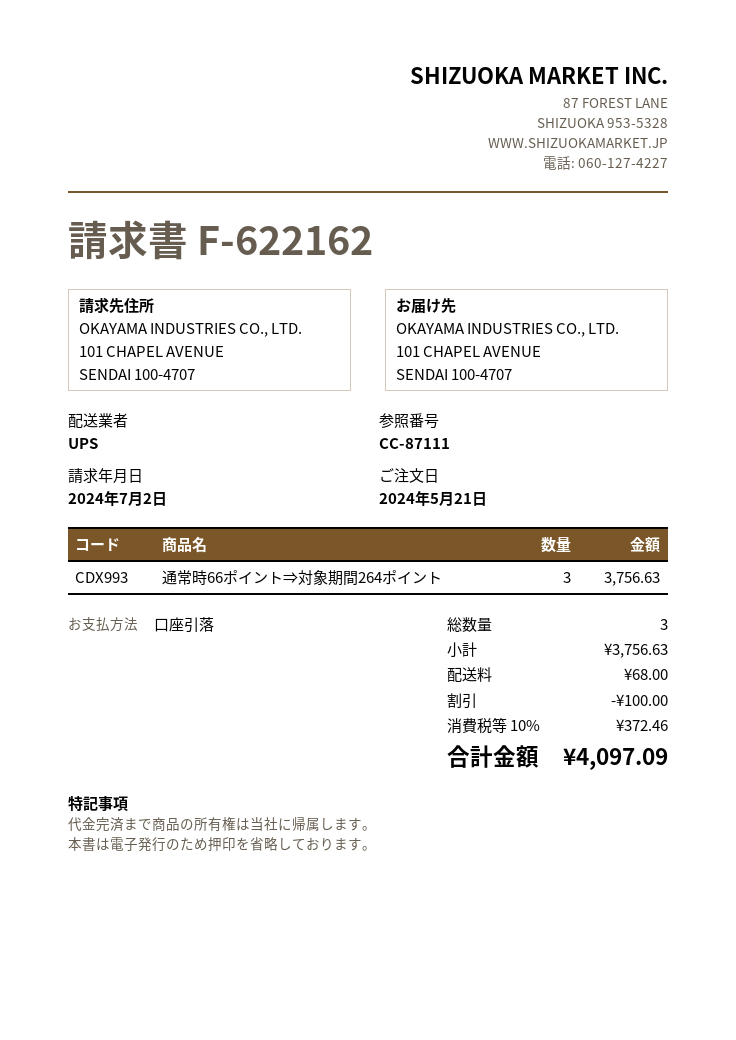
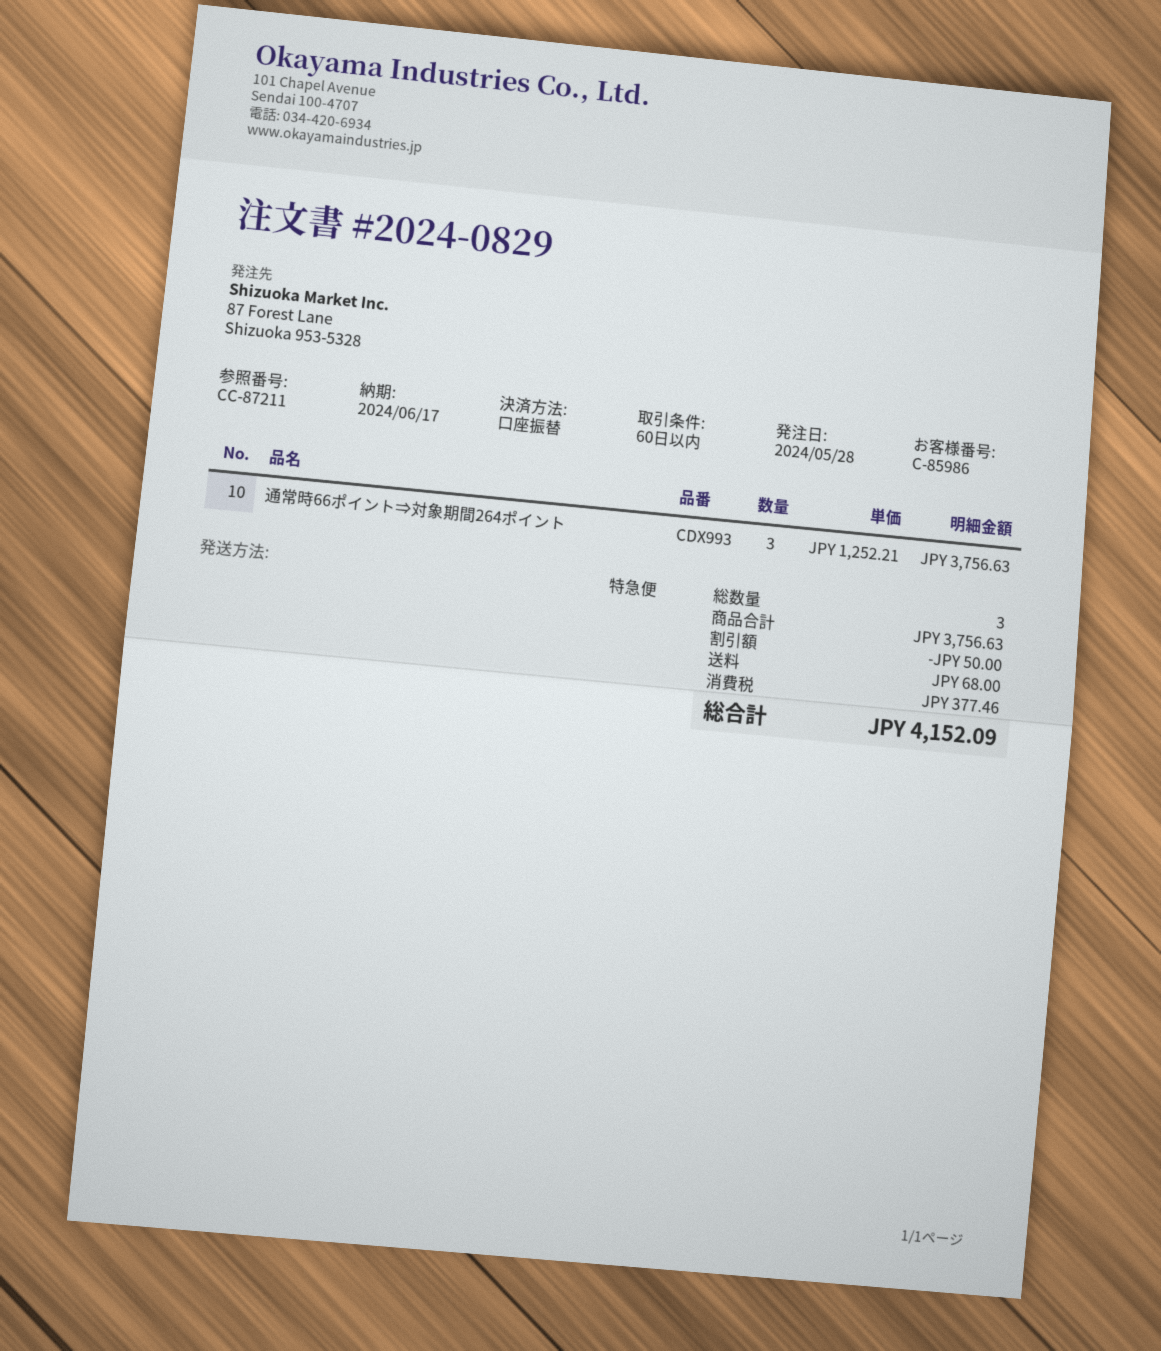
order date: 2024-05-21 -> 2024-05-28
reference: CC-87111 -> CC-87211
shipping method: UPS -> express
discount: 100.00 -> 50.00
tax: 372.46 -> 377.46
total: 4097.09 -> 4152.09

